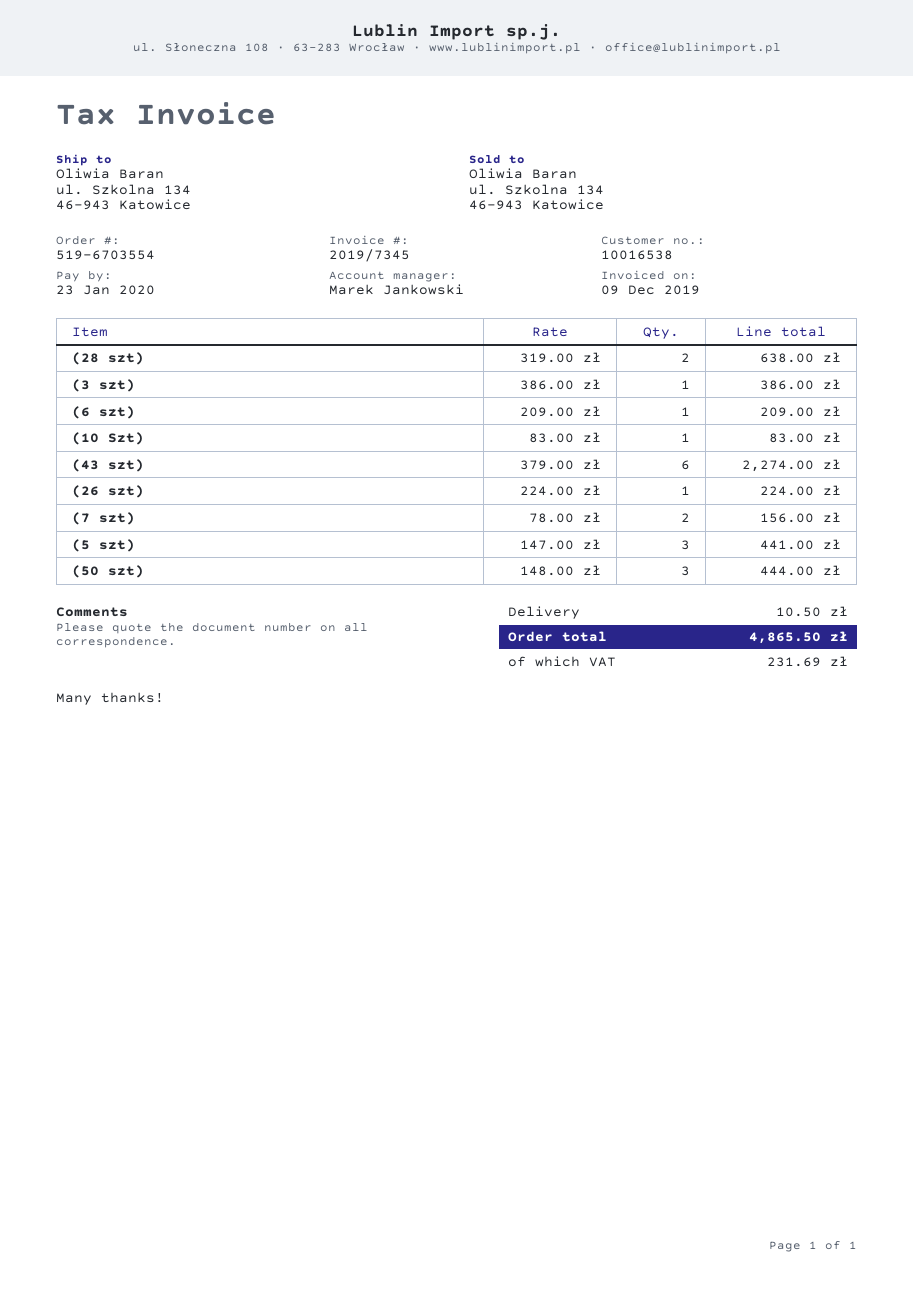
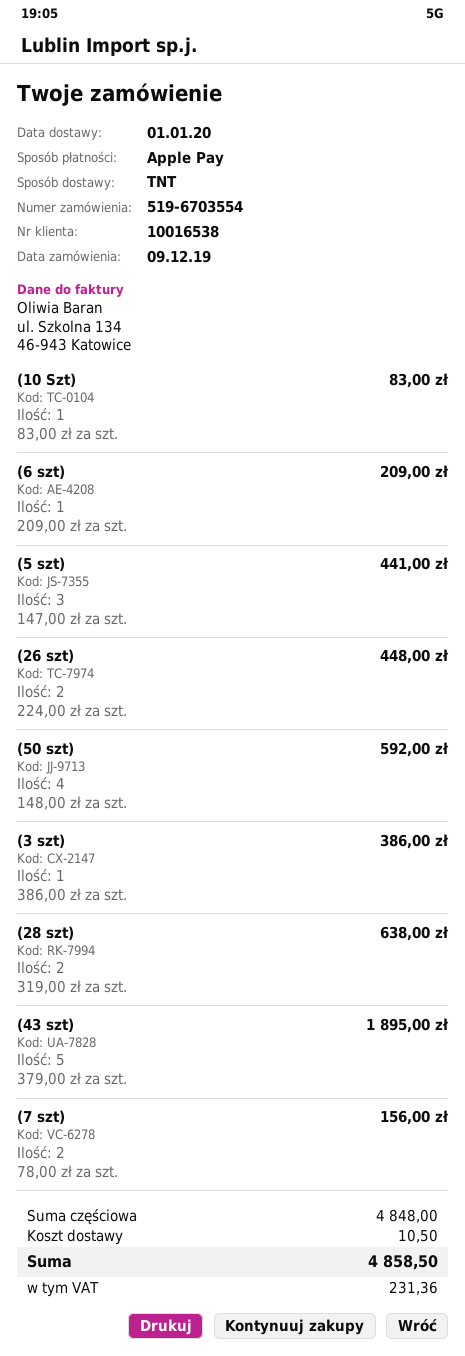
(43 szt): 6 x 379.00 = 2274.00 -> 5 x 379.00 = 1895.00
(26 szt): 1 x 224.00 = 224.00 -> 2 x 224.00 = 448.00
(50 szt): 3 x 148.00 = 444.00 -> 4 x 148.00 = 592.00
tax: 231.69 -> 231.36
total: 4865.50 -> 4858.50

